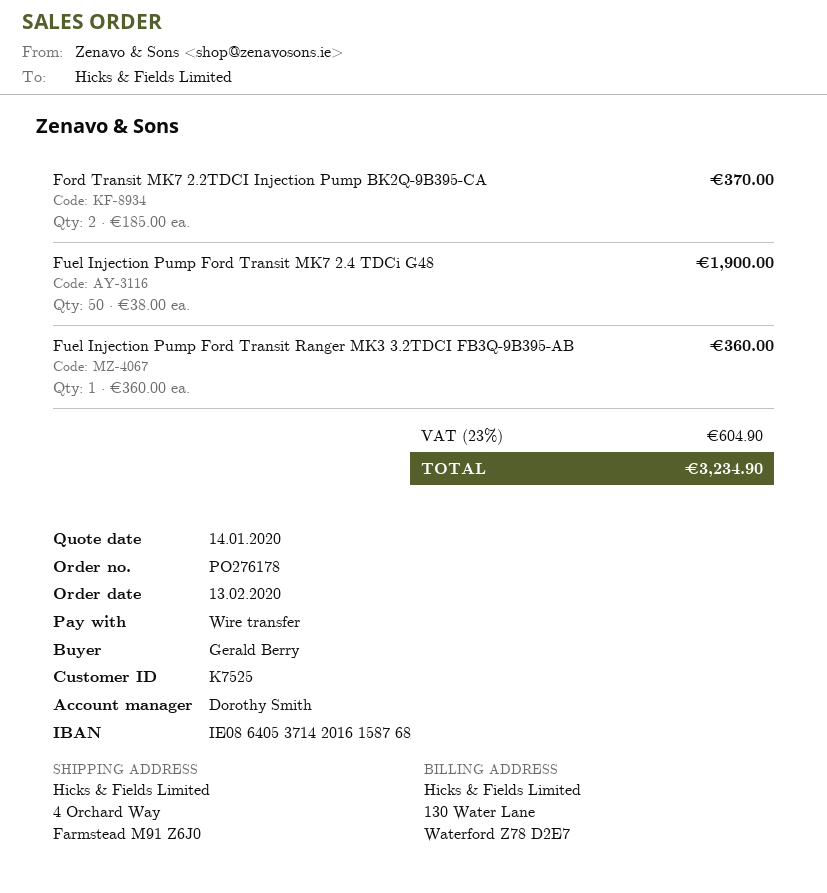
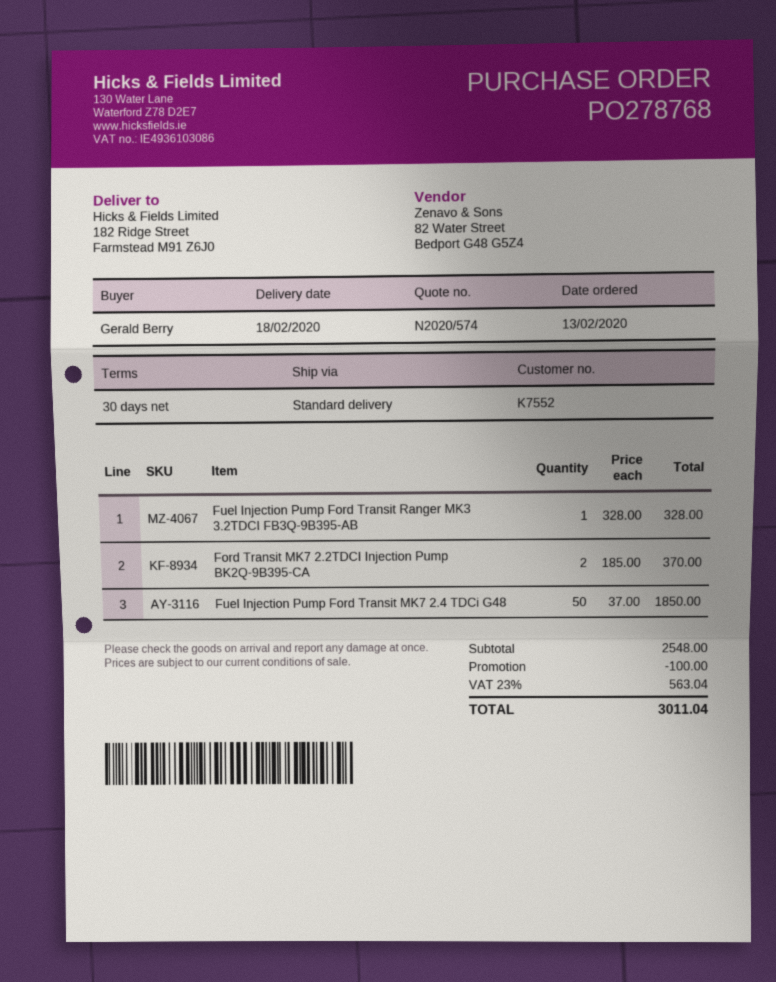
order number: PO276178 -> PO278768
customer number: K7525 -> K7552
ship to: 4 Orchard Way, Farmstead M91 Z6J0 -> 182 Ridge Street, Farmstead M91 Z6J0
Fuel Injection Pump Ford Transit MK7 2.4 TDCi G48: 50 x 38.00 = 1900.00 -> 50 x 37.00 = 1850.00
Fuel Injection Pump Ford Transit Ranger MK3 3.2TDCI FB3Q-9B395-AB: 1 x 360.00 = 360.00 -> 1 x 328.00 = 328.00
discount: none -> 100.00
tax: 23% = 604.90 -> 23% = 563.04
total: 3234.90 -> 3011.04

